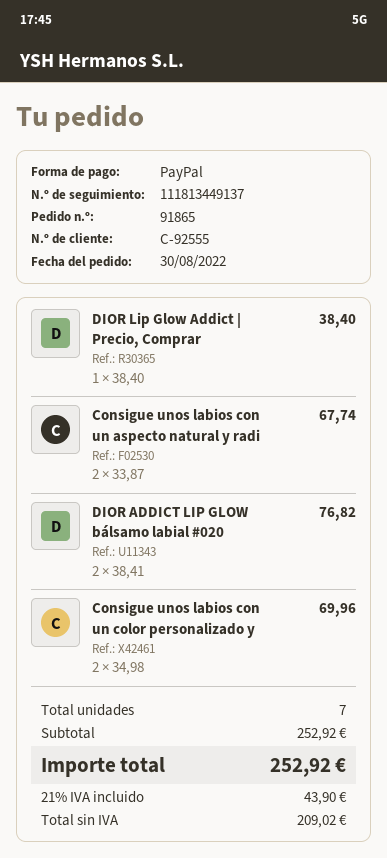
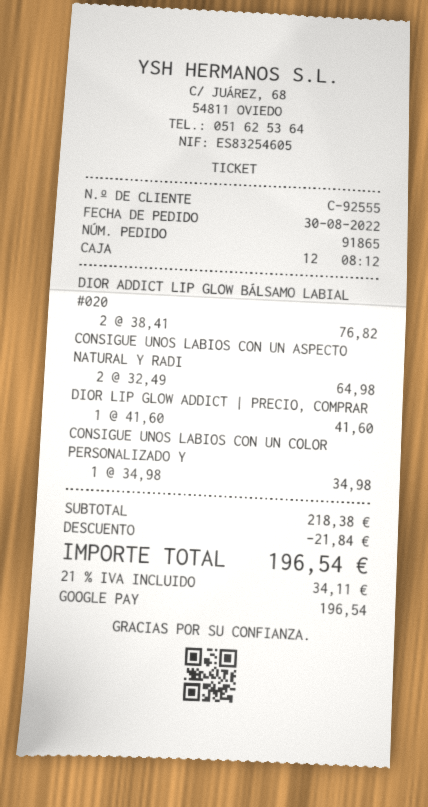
payment method: PayPal -> Google Pay
DIOR Lip Glow Addict | Precio, Comprar: 1 x 38.40 = 38.40 -> 1 x 41.60 = 41.60
Consigue unos labios con un aspecto natural y radi: 2 x 33.87 = 67.74 -> 2 x 32.49 = 64.98
Consigue unos labios con un color personalizado y: 2 x 34.98 = 69.96 -> 1 x 34.98 = 34.98
subtotal: 252.92 -> 218.38
discount: none -> 21.84
tax: 21% = 43.90 -> 21% = 34.11
total: 252.92 -> 196.54

